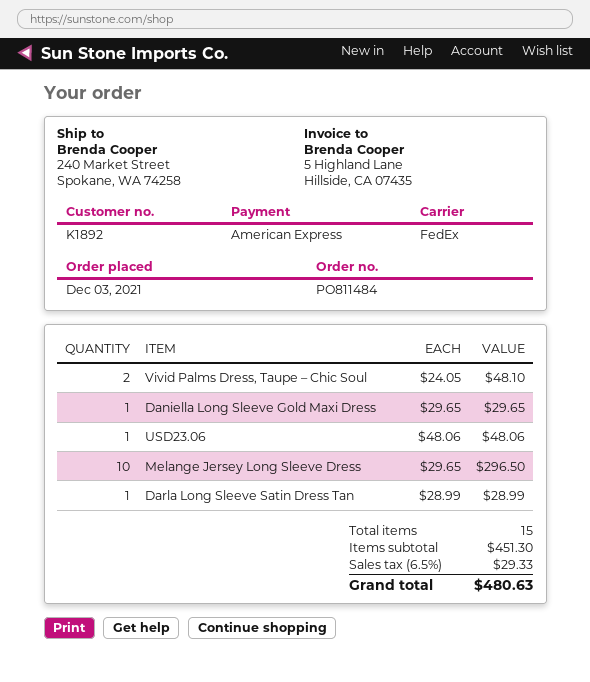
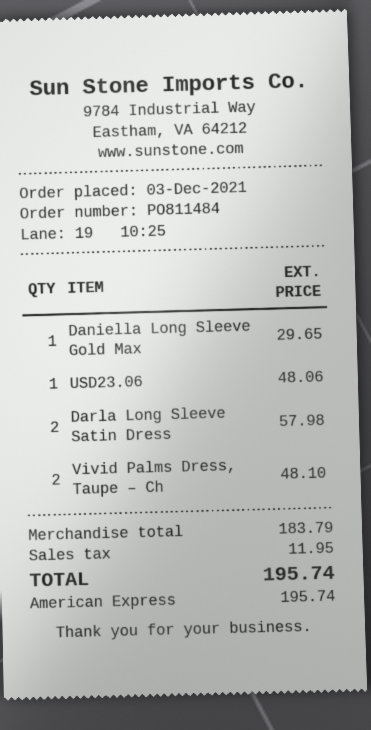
Melange Jersey Long Sleeve Dress: 10 for 296.50 -> none
Darla Long Sleeve Satin Dress Tan: 1 for 28.99 -> 2 for 57.98
subtotal: 451.30 -> 183.79
tax: 29.33 -> 11.95
total: 480.63 -> 195.74

